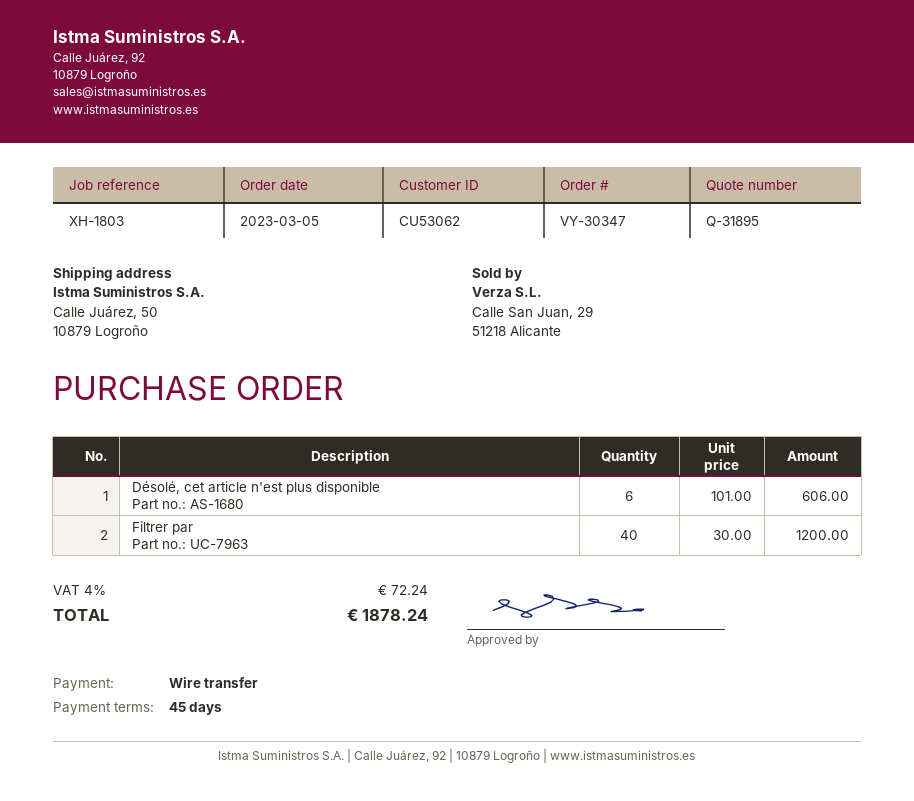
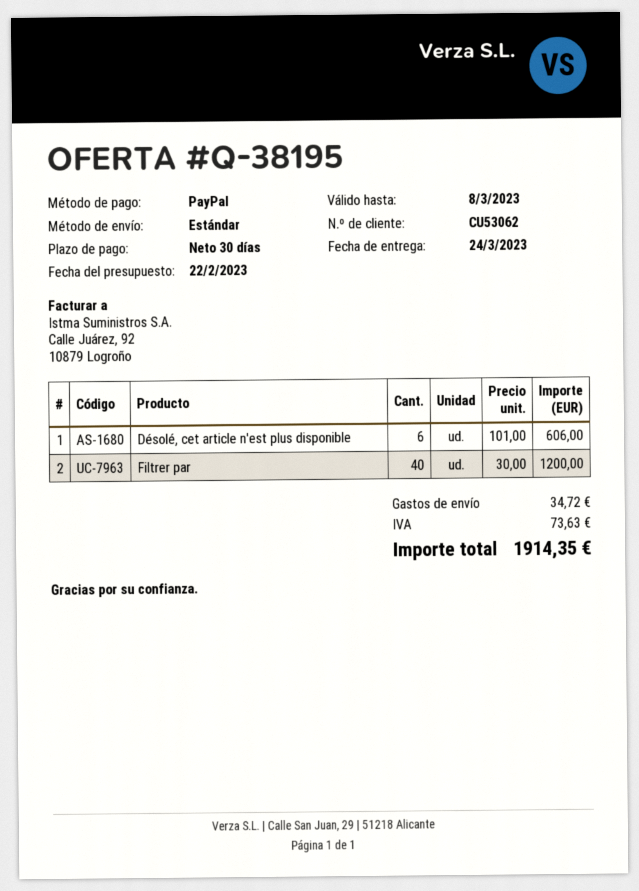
quote number: Q-31895 -> Q-38195
payment terms: 45 days -> 30 days
payment method: bank transfer -> PayPal
shipping: none -> 34.72
tax: 72.24 -> 73.63
total: 1878.24 -> 1914.35

